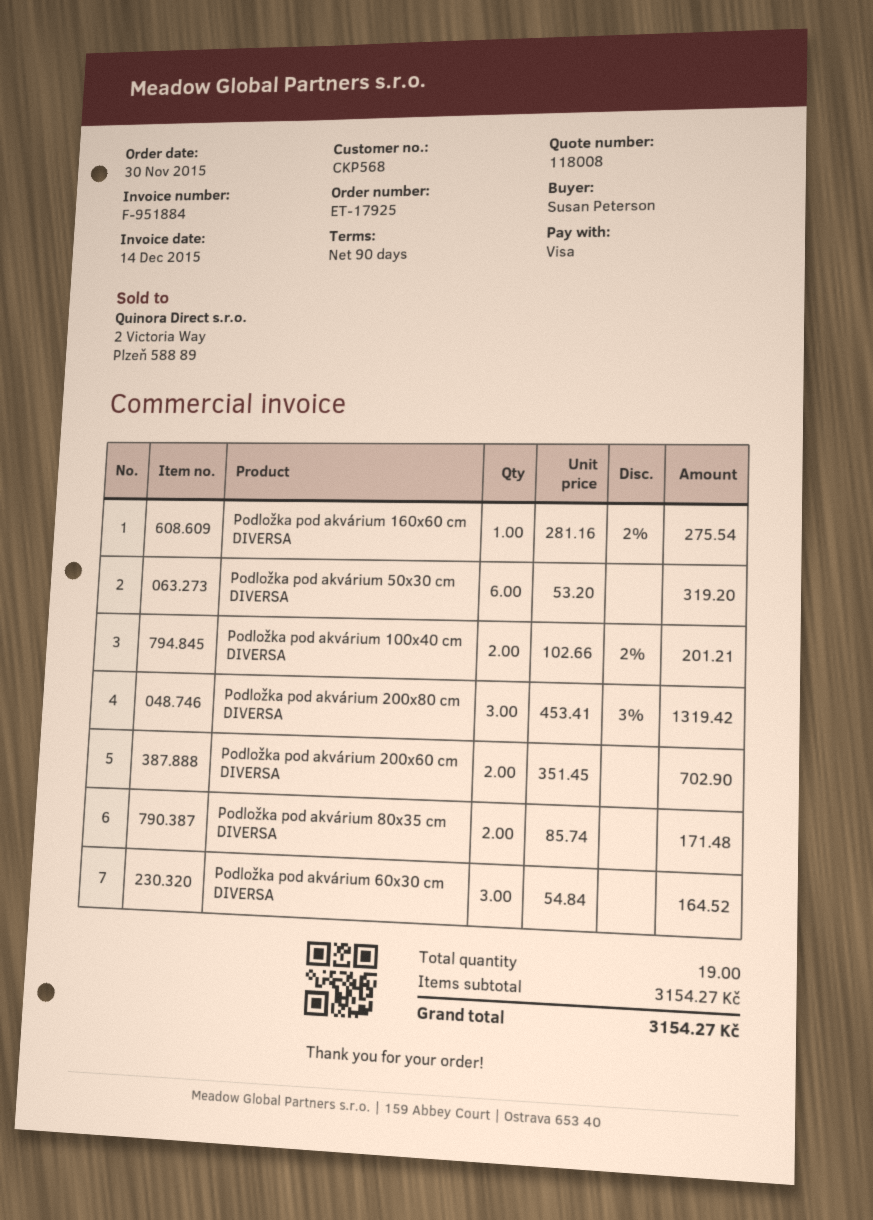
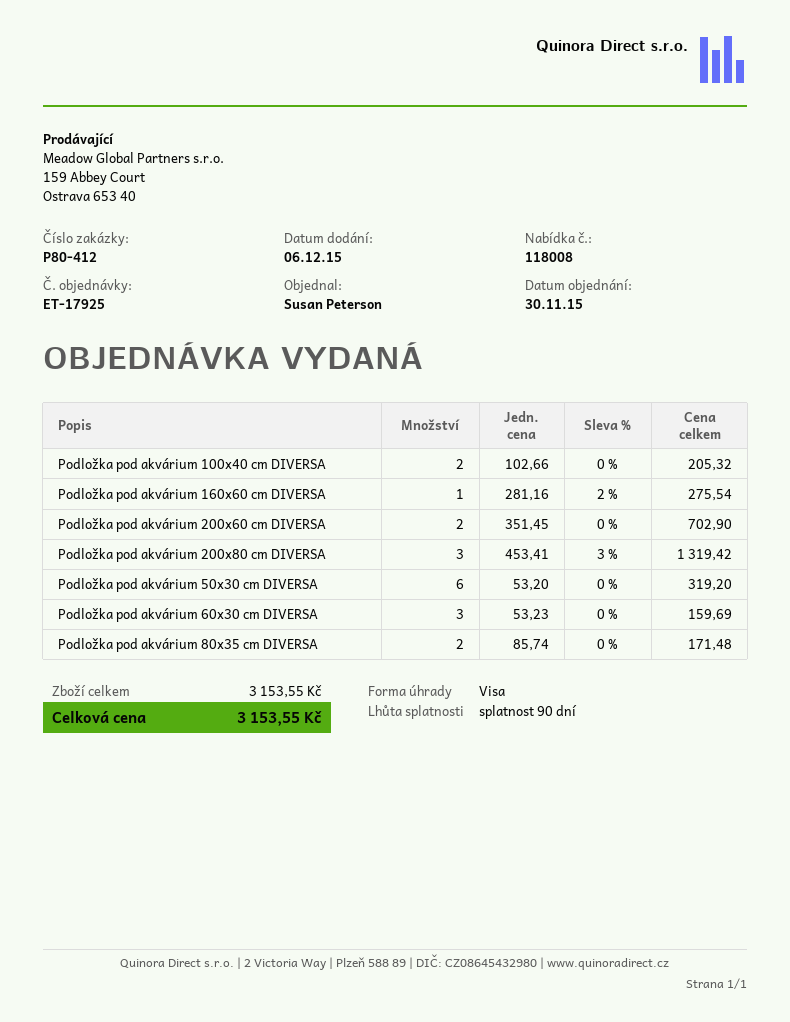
Podložka pod akvárium 100x40 cm DIVERSA: 2 x 102.66 - 2% = 201.21 -> 2 x 102.66 = 205.32
Podložka pod akvárium 60x30 cm DIVERSA: 3 x 54.84 = 164.52 -> 3 x 53.23 = 159.69
subtotal: 3154.27 -> 3153.55
total: 3154.27 -> 3153.55

